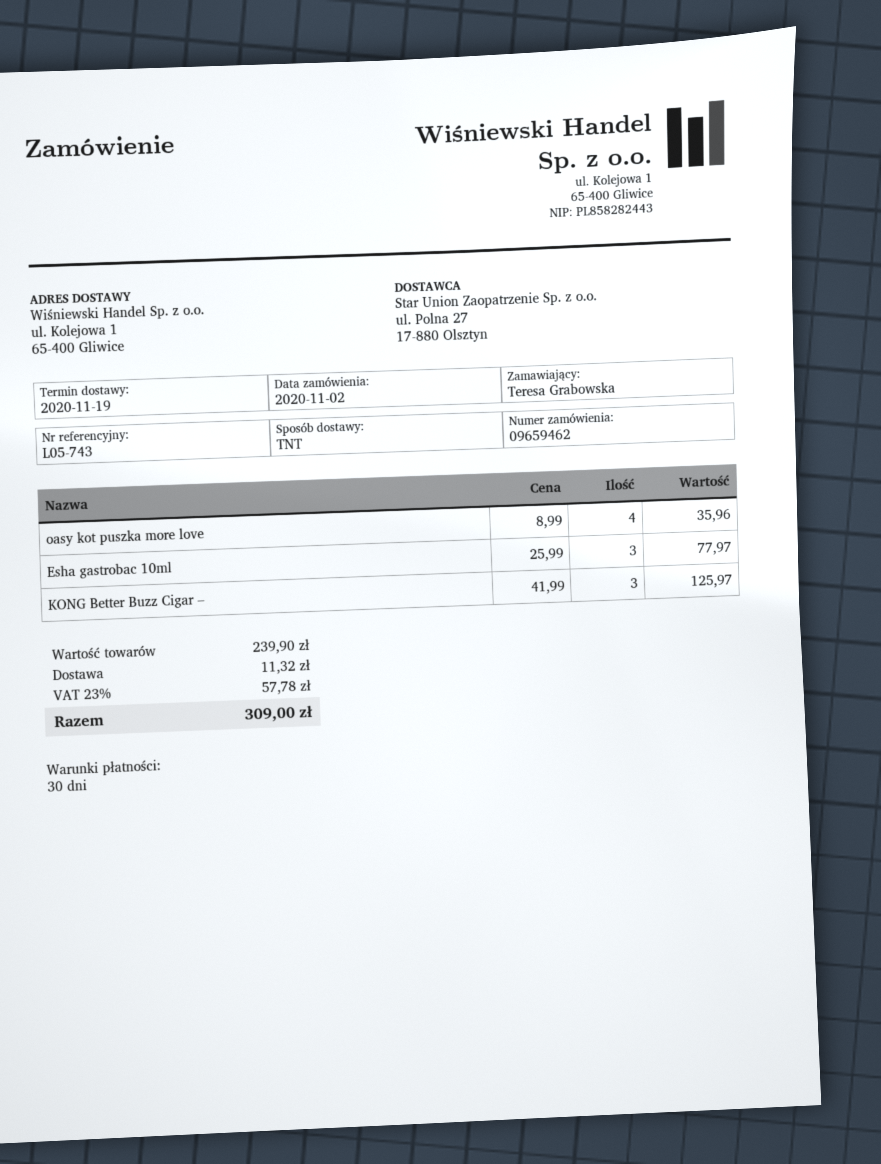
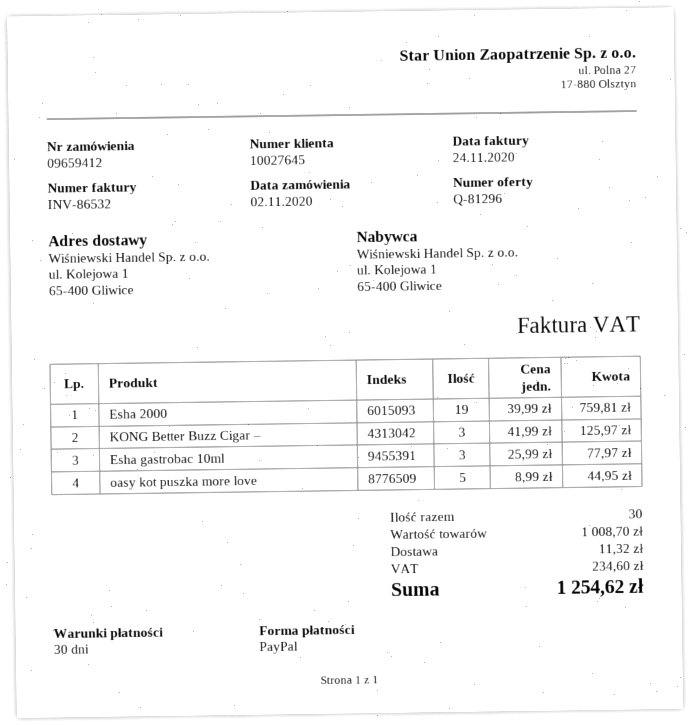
order number: 09659462 -> 09659412
oasy kot puszka more love: 4 x 8.99 = 35.96 -> 5 x 8.99 = 44.95
Esha 2000: none -> 19 x 39.99 = 759.81
subtotal: 239.90 -> 1008.70
tax: 57.78 -> 234.60
total: 309.00 -> 1254.62

